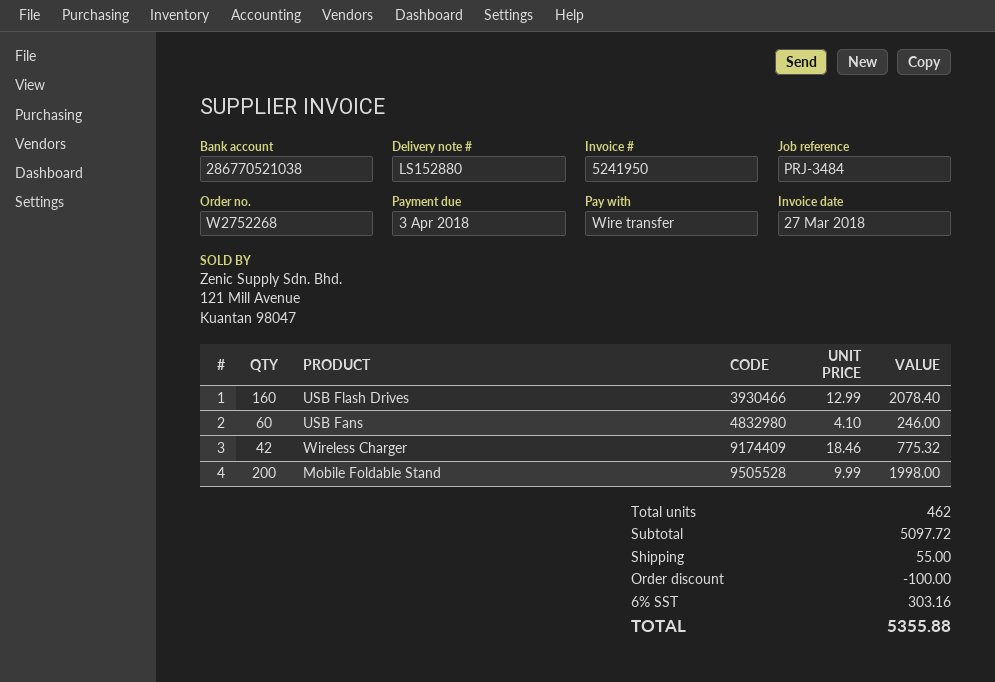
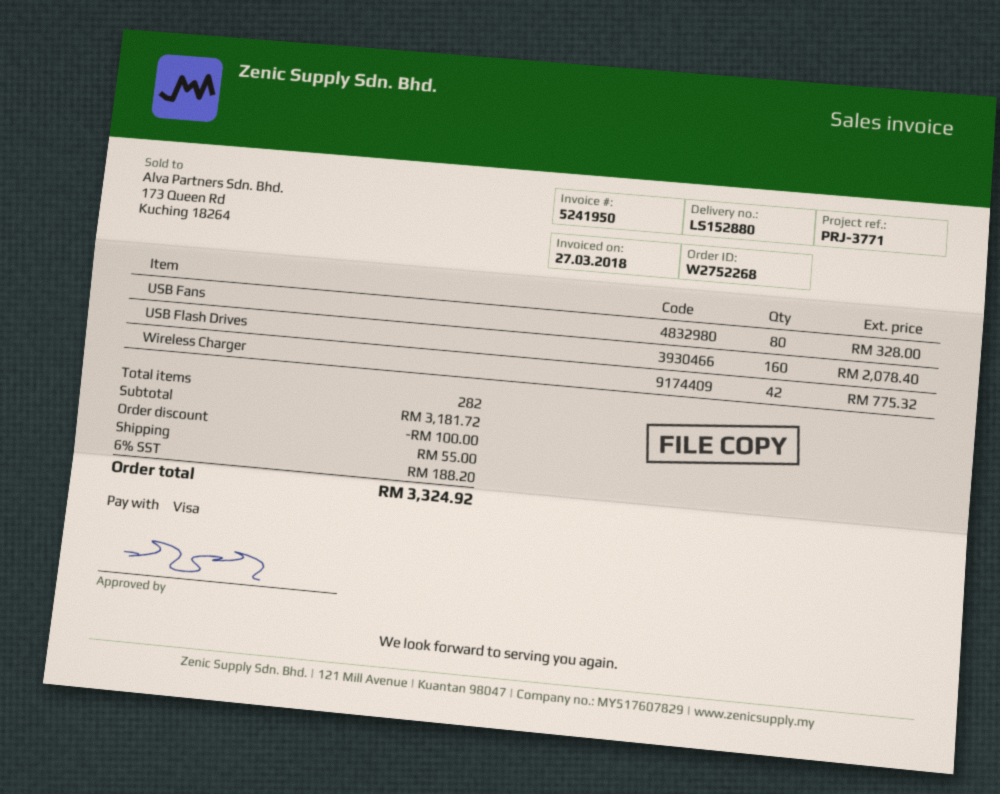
reference: PRJ-3484 -> PRJ-3771
payment method: bank transfer -> Visa
USB Fans: 60 for 246.00 -> 80 for 328.00
Mobile Foldable Stand: 200 for 1998.00 -> none
total quantity: 462 -> 282
subtotal: 5097.72 -> 3181.72
tax: 6% = 303.16 -> 6% = 188.20
total: 5355.88 -> 3324.92

